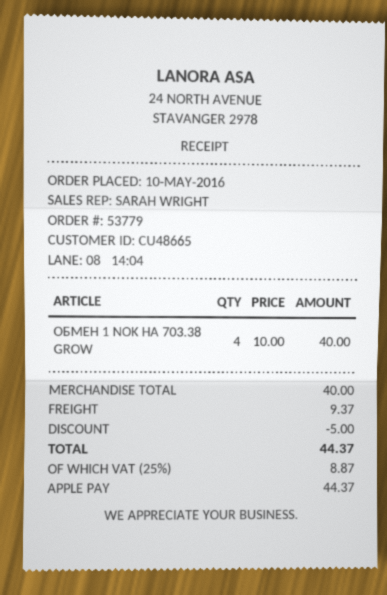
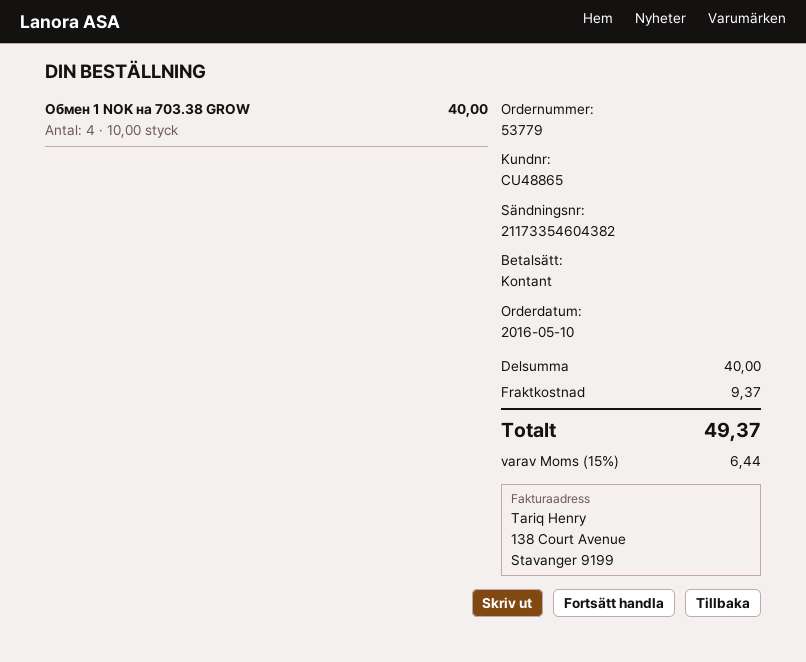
customer number: CU48665 -> CU48865
payment method: Apple Pay -> cash
discount: 5.00 -> none
tax: 25% = 8.87 -> 15% = 6.44
total: 44.37 -> 49.37

